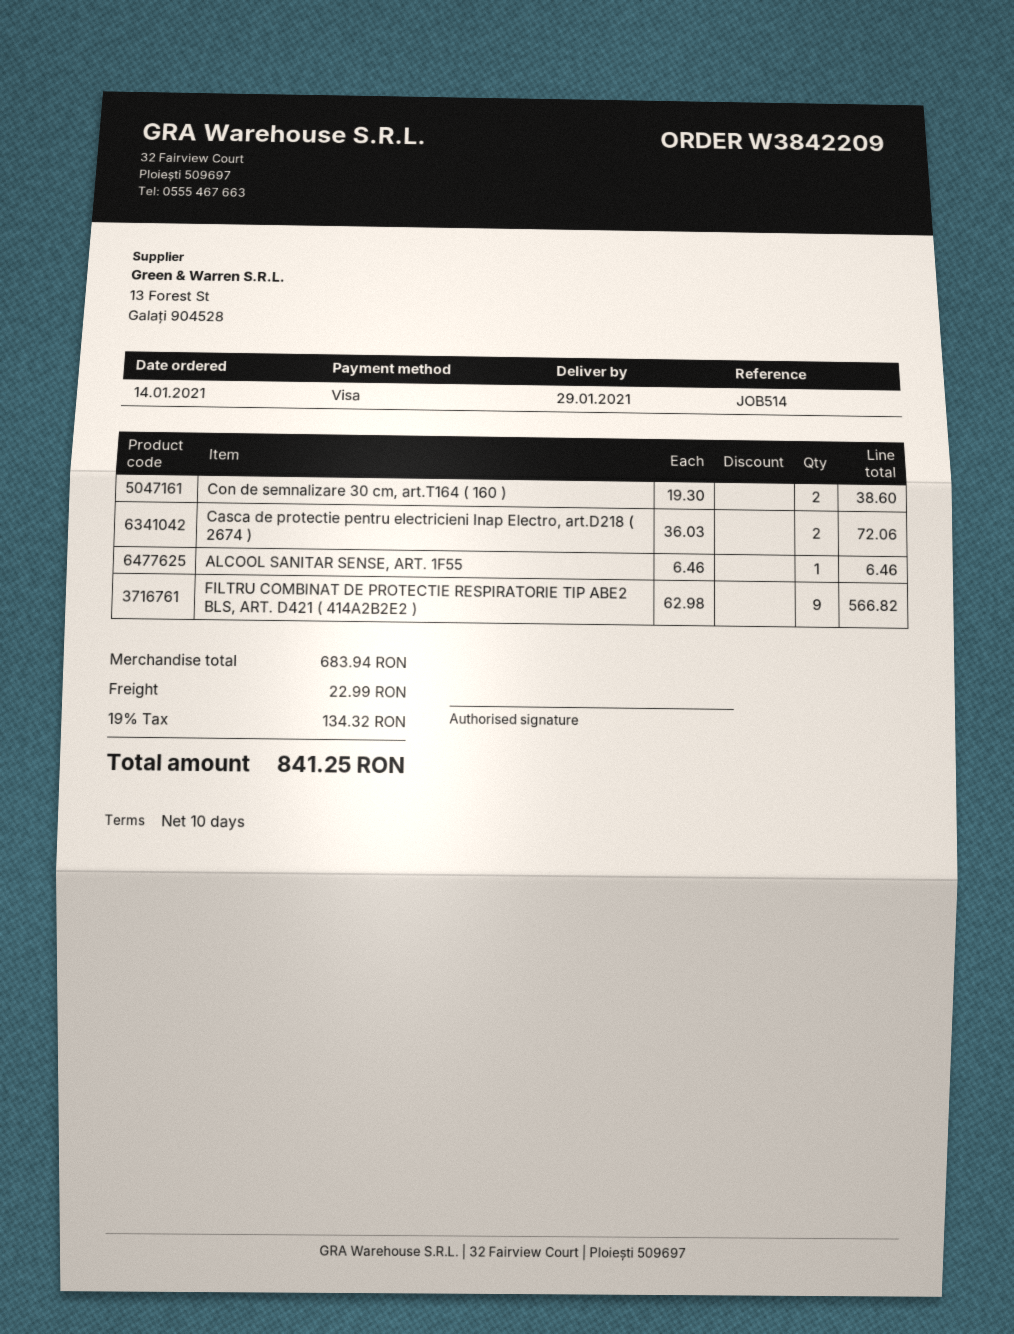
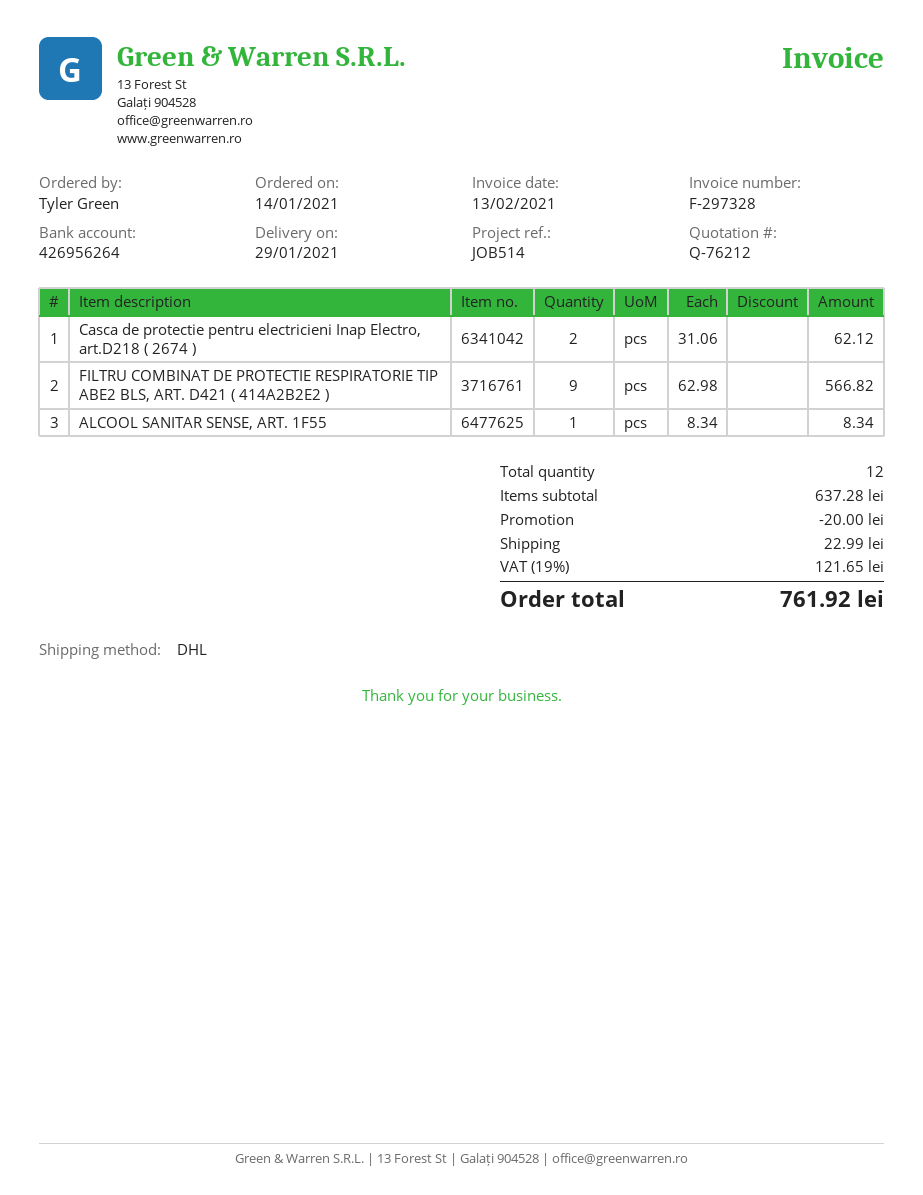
Con de semnalizare 30 cm, art.T164 ( 160 ): 2 x 19.30 = 38.60 -> none
Casca de protectie pentru electricieni Inap Electro, art.D218 ( 2674 ): 2 x 36.03 = 72.06 -> 2 x 31.06 = 62.12
ALCOOL SANITAR SENSE, ART. 1F55: 1 x 6.46 = 6.46 -> 1 x 8.34 = 8.34
subtotal: 683.94 -> 637.28
discount: none -> 20.00
tax: 19% = 134.32 -> 19% = 121.65
total: 841.25 -> 761.92

